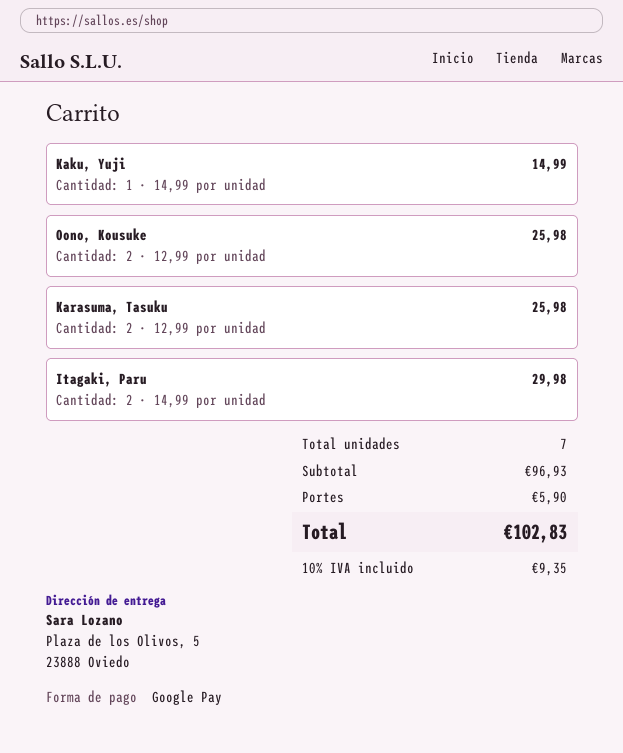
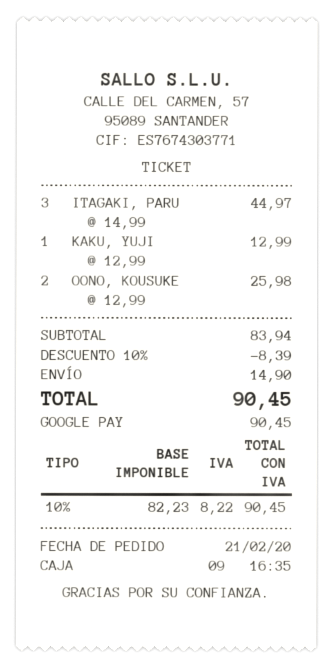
Kaku, Yuji: 1 x 14.99 = 14.99 -> 1 x 12.99 = 12.99
Karasuma, Tasuku: 2 x 12.99 = 25.98 -> none
Itagaki, Paru: 2 x 14.99 = 29.98 -> 3 x 14.99 = 44.97
subtotal: 96.93 -> 83.94
discount: none -> 10% = 8.39
shipping: 5.90 -> 14.90
tax: 10% = 9.35 -> 10% = 8.22
total: 102.83 -> 90.45

